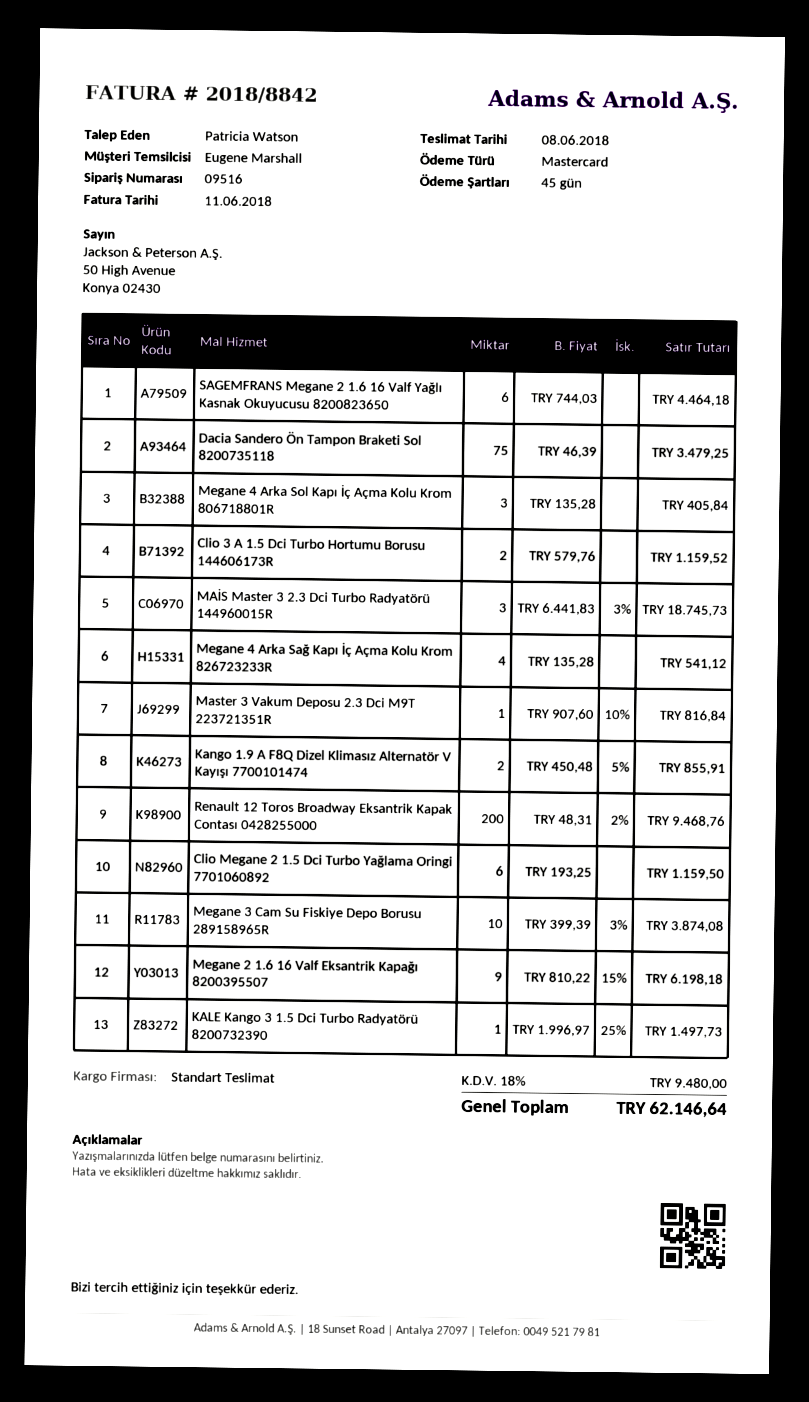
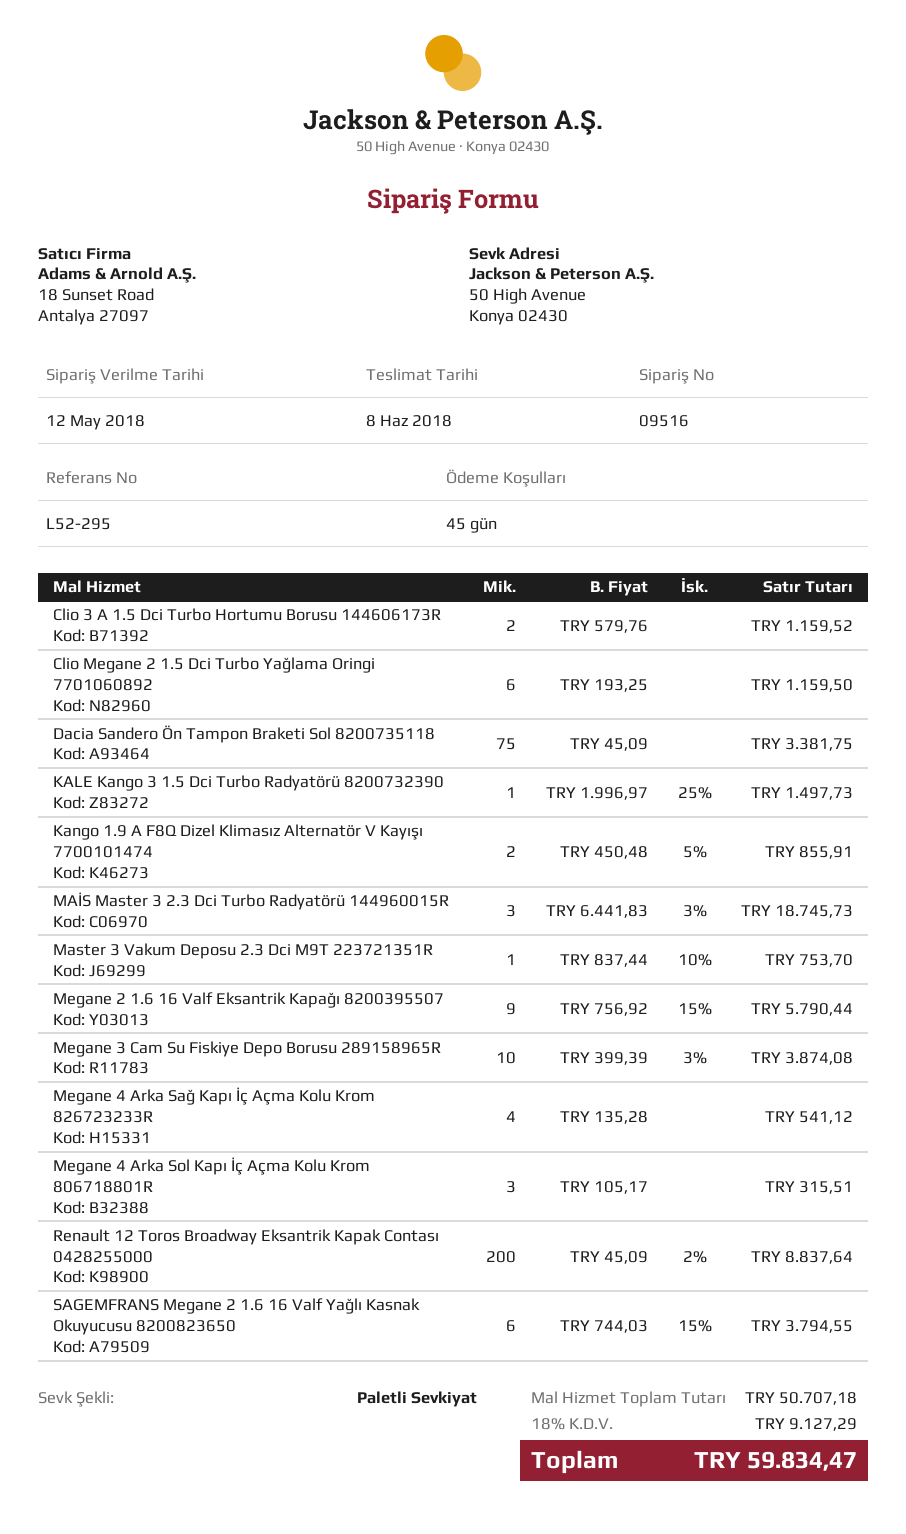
shipping method: standard -> pallet freight
SAGEMFRANS Megane 2 1.6 16 Valf Yağlı Kasnak Okuyucusu 8200823650: 6 x 744.03 = 4464.18 -> 6 x 744.03 - 15% = 3794.55
Dacia Sandero Ön Tampon Braketi Sol 8200735118: 75 x 46.39 = 3479.25 -> 75 x 45.09 = 3381.75
Megane 4 Arka Sol Kapı İç Açma Kolu Krom 806718801R: 3 x 135.28 = 405.84 -> 3 x 105.17 = 315.51
Master 3 Vakum Deposu 2.3 Dci M9T 223721351R: 1 x 907.60 - 10% = 816.84 -> 1 x 837.44 - 10% = 753.70
Renault 12 Toros Broadway Eksantrik Kapak Contası 0428255000: 200 x 48.31 - 2% = 9468.76 -> 200 x 45.09 - 2% = 8837.64
Megane 2 1.6 16 Valf Eksantrik Kapağı 8200395507: 9 x 810.22 - 15% = 6198.18 -> 9 x 756.92 - 15% = 5790.44
tax: 18% = 9480.00 -> 18% = 9127.29
total: 62146.64 -> 59834.47

